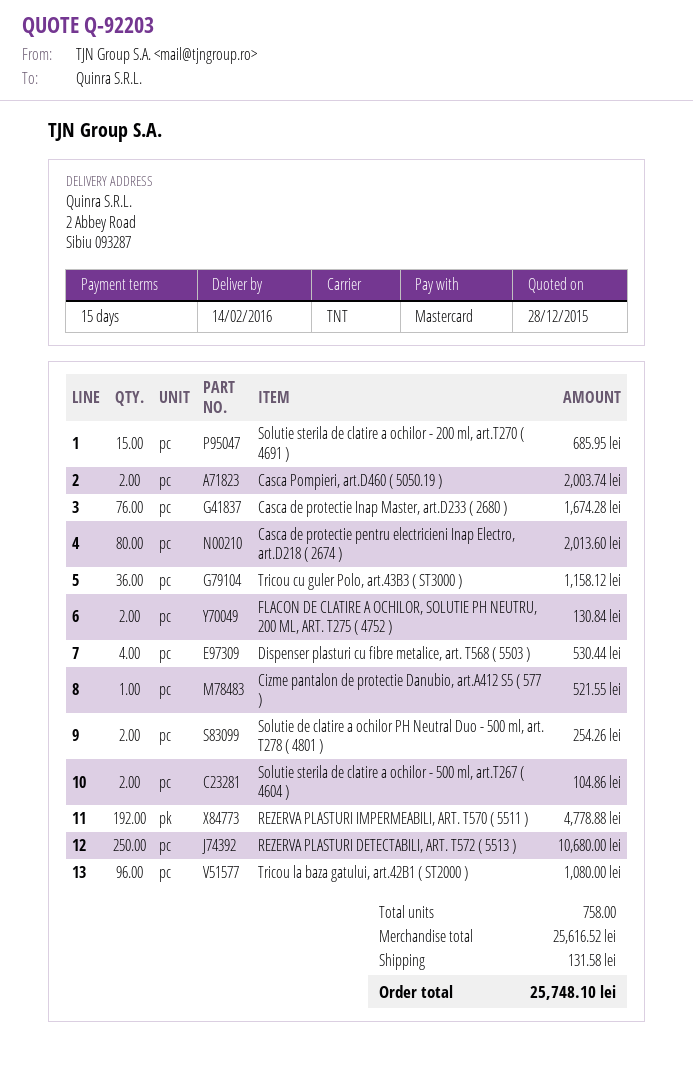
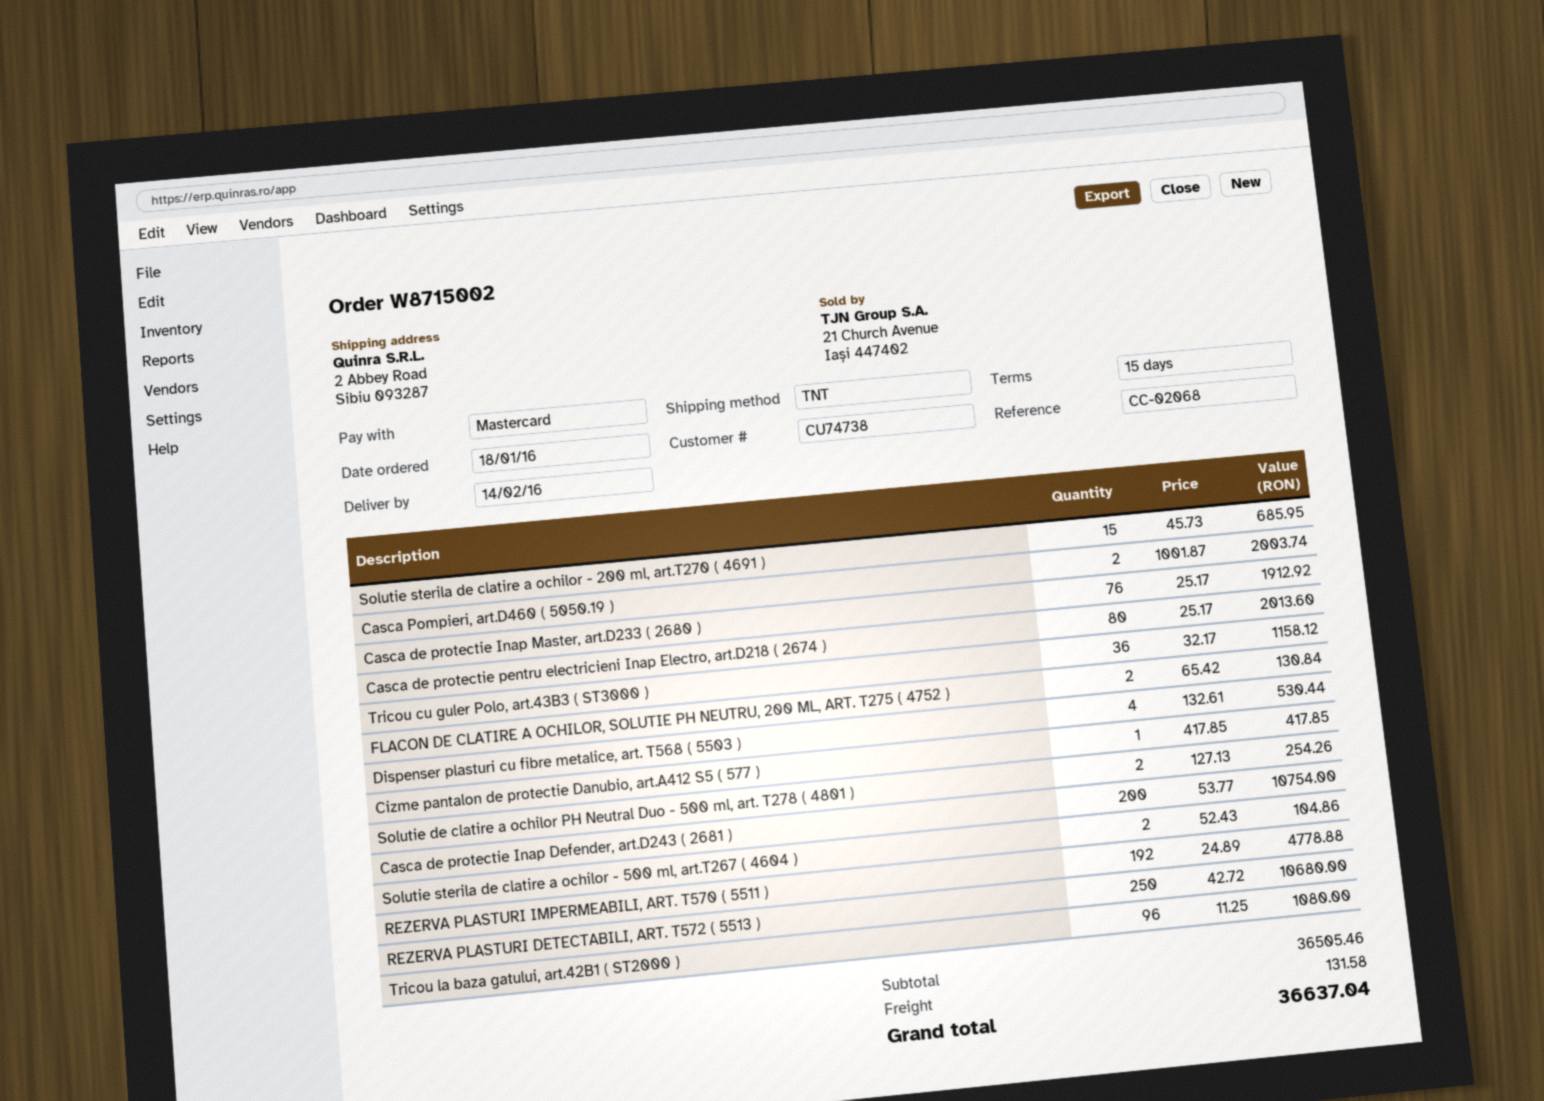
Casca de protectie Inap Master, art.D233 ( 2680 ): 76 for 1674.28 -> 76 for 1912.92
Cizme pantalon de protectie Danubio, art.A412 S5 ( 577 ): 1 for 521.55 -> 1 for 417.85
Casca de protectie Inap Defender, art.D243 ( 2681 ): none -> 200 for 10754.00
subtotal: 25616.52 -> 36505.46
total: 25748.10 -> 36637.04

